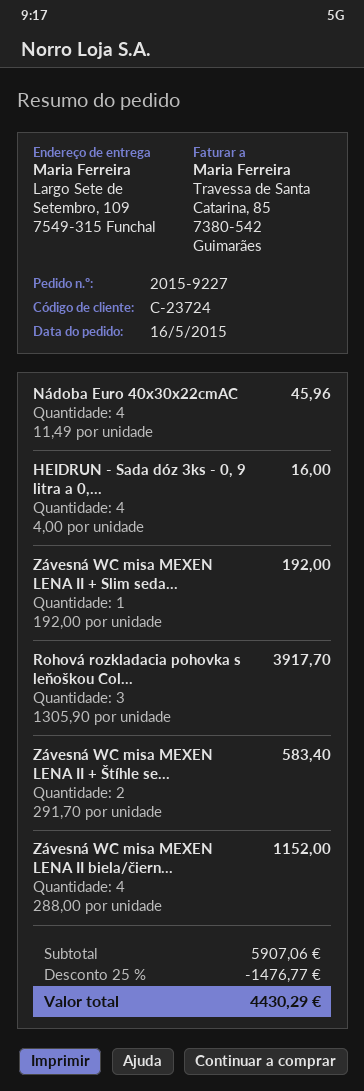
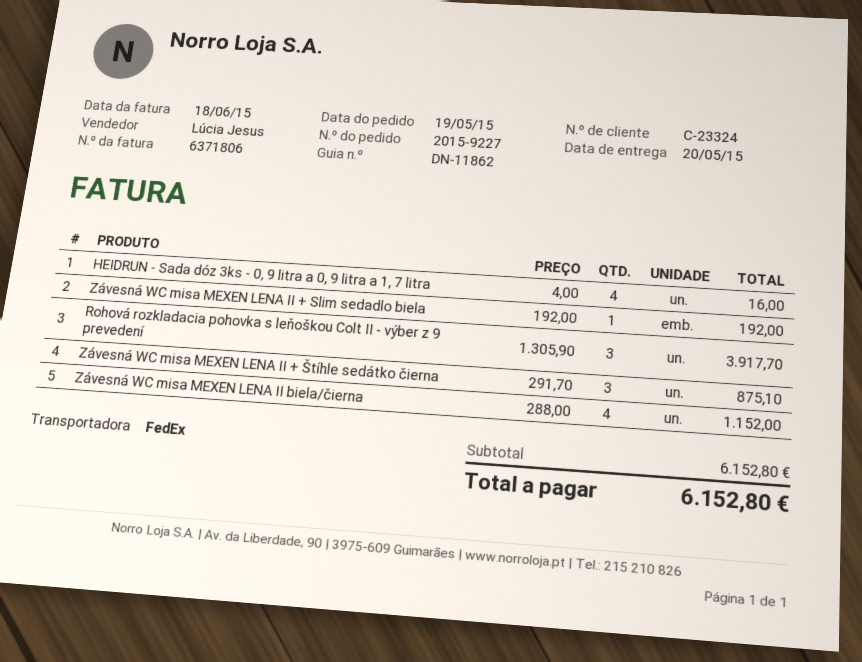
order date: 2015-05-16 -> 2015-05-19
customer number: C-23724 -> C-23324
Nádoba Euro 40x30x22cmAC: 4 x 11.49 = 45.96 -> none
Závesná WC misa MEXEN LENA II + Štíhle se...: 2 x 291.70 = 583.40 -> 3 x 291.70 = 875.10
subtotal: 5907.06 -> 6152.80
discount: 25% = 1476.77 -> none
total: 4430.29 -> 6152.80

